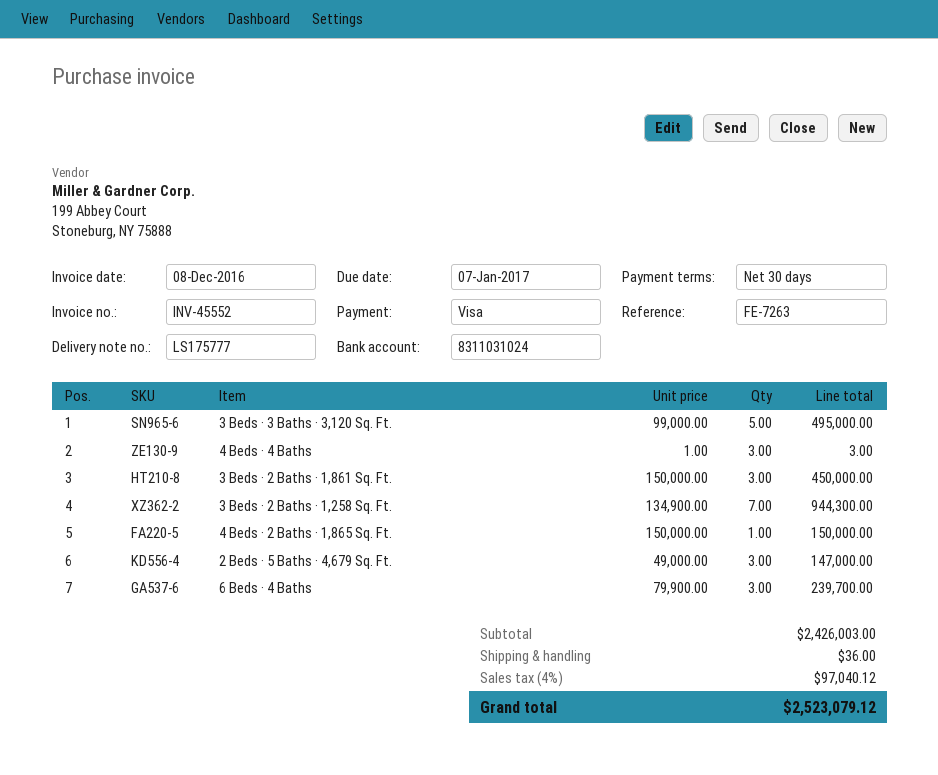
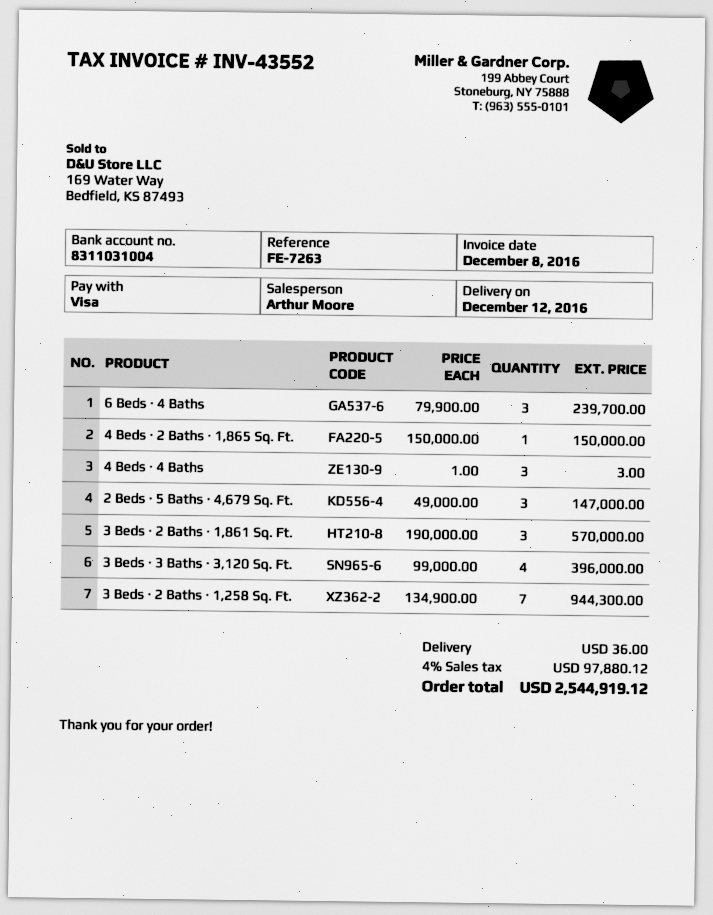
invoice number: INV-45552 -> INV-43552
bank account: 8311031024 -> 8311031004
3 Beds · 3 Baths · 3,120 Sq. Ft.: 5 x 99000.00 = 495000.00 -> 4 x 99000.00 = 396000.00
3 Beds · 2 Baths · 1,861 Sq. Ft.: 3 x 150000.00 = 450000.00 -> 3 x 190000.00 = 570000.00
tax: 4% = 97040.12 -> 4% = 97880.12
total: 2523079.12 -> 2544919.12

